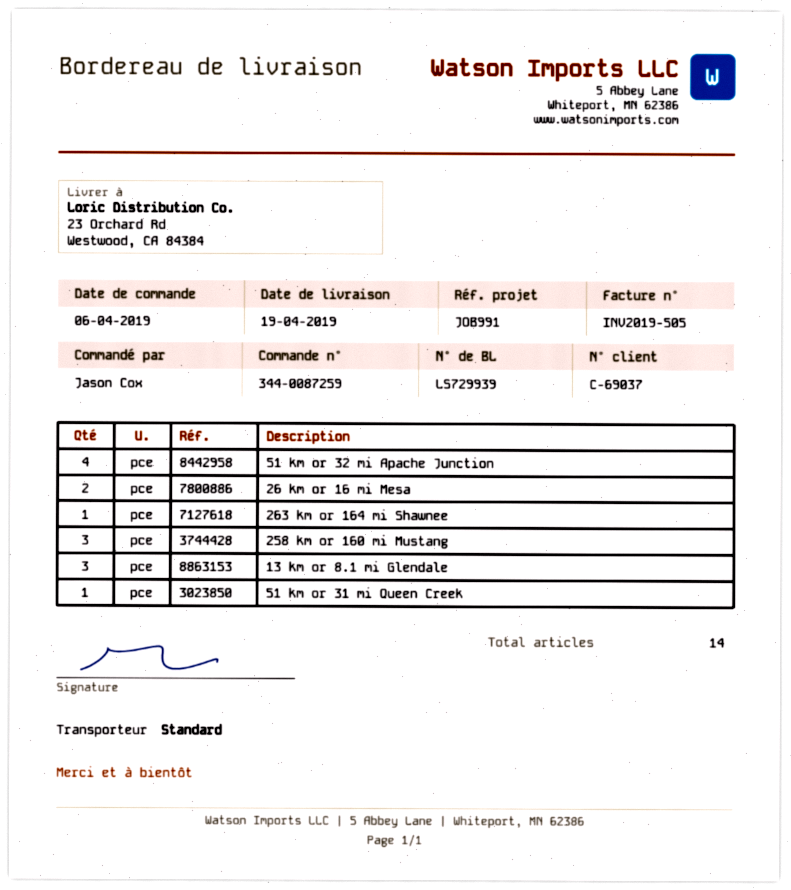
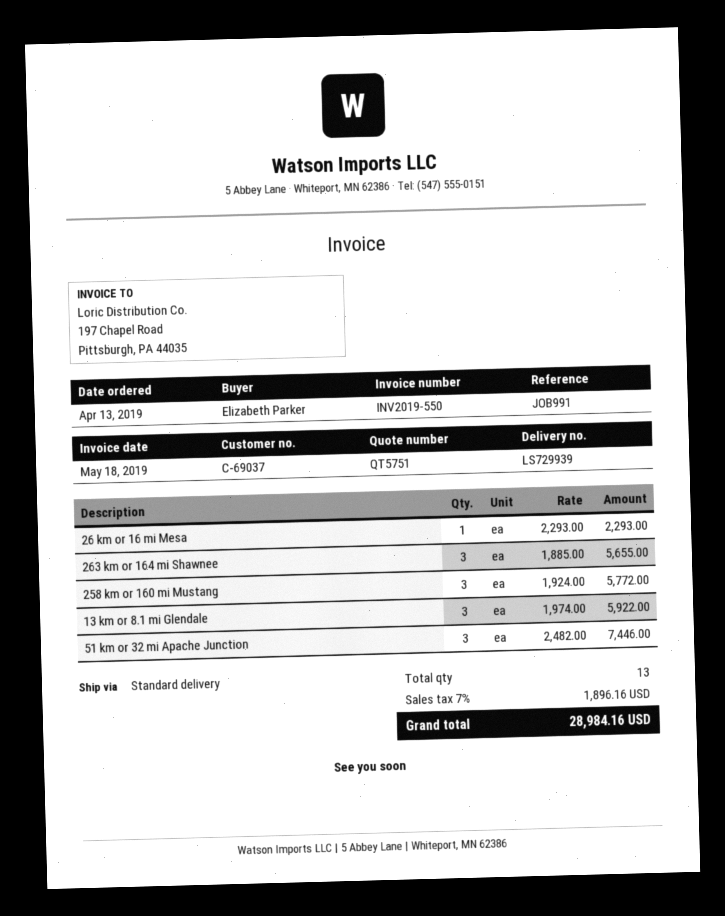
order date: 2019-04-06 -> 2019-04-13
invoice number: INV2019-505 -> INV2019-550
ordered by: Jason Cox -> Elizabeth Parker
51 km or 32 mi Apache Junction: 4 -> 3
26 km or 16 mi Mesa: 2 -> 1
263 km or 164 mi Shawnee: 1 -> 3
51 km or 31 mi Queen Creek: 1 -> none
total quantity: 14 -> 13

